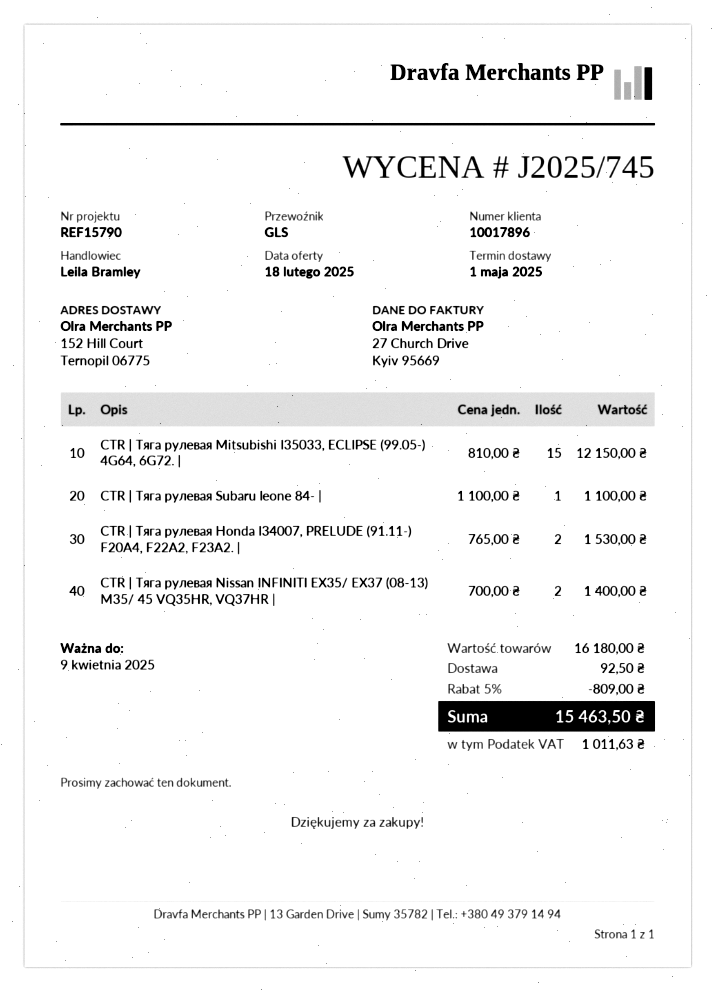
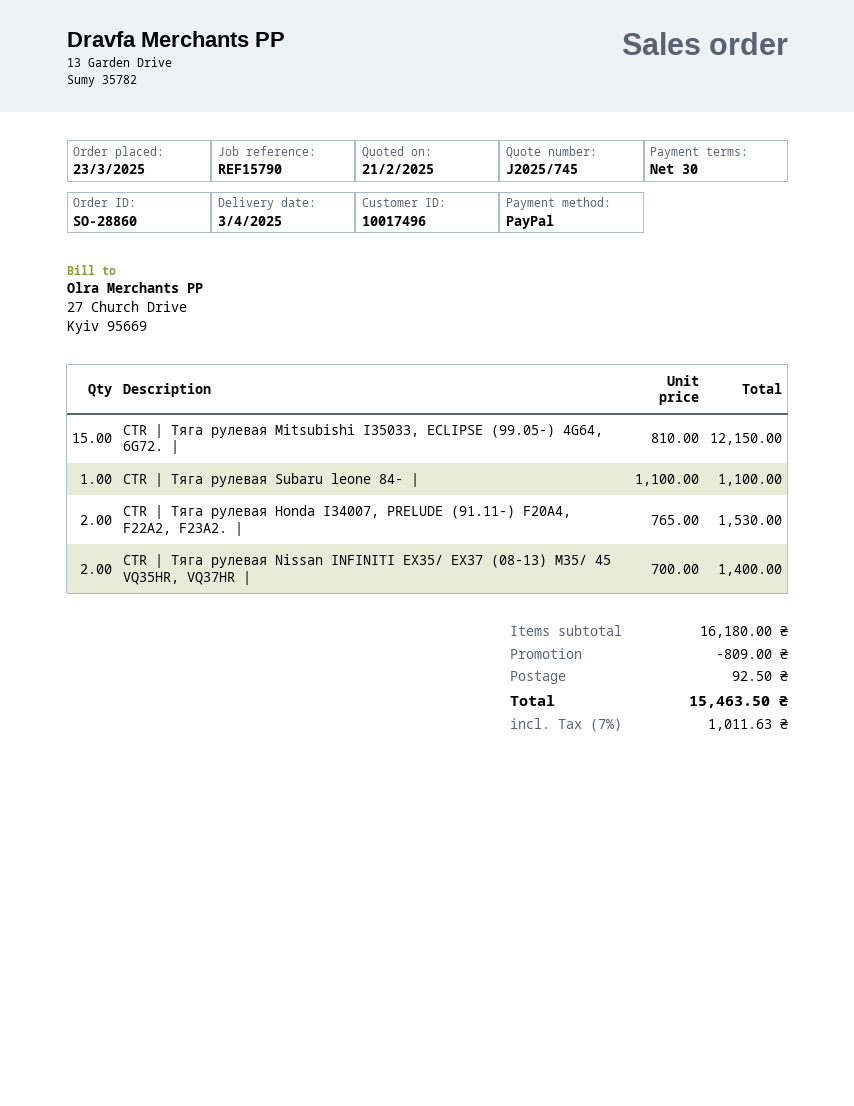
quote date: 2025-02-18 -> 2025-02-21
delivery date: 2025-05-01 -> 2025-04-03
customer number: 10017896 -> 10017496

